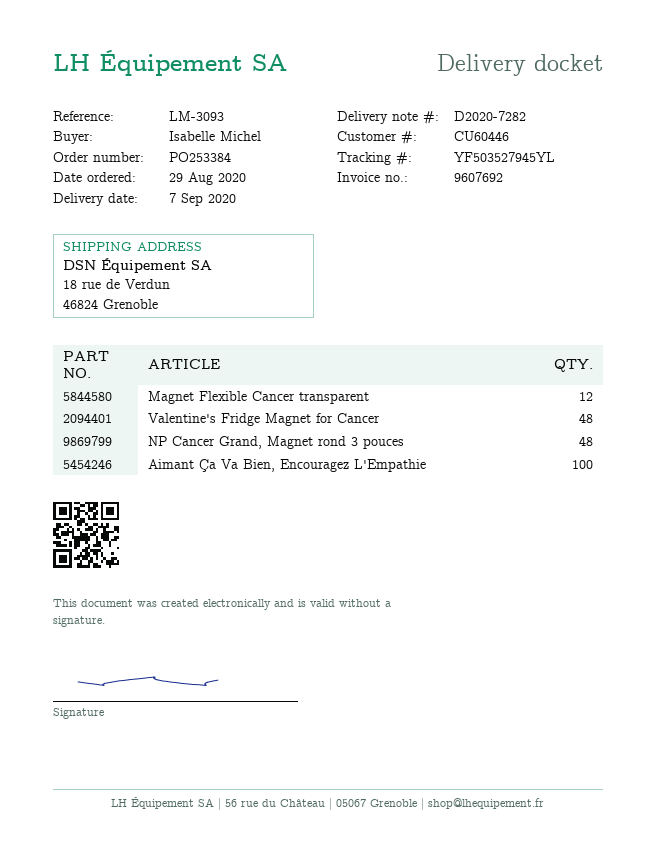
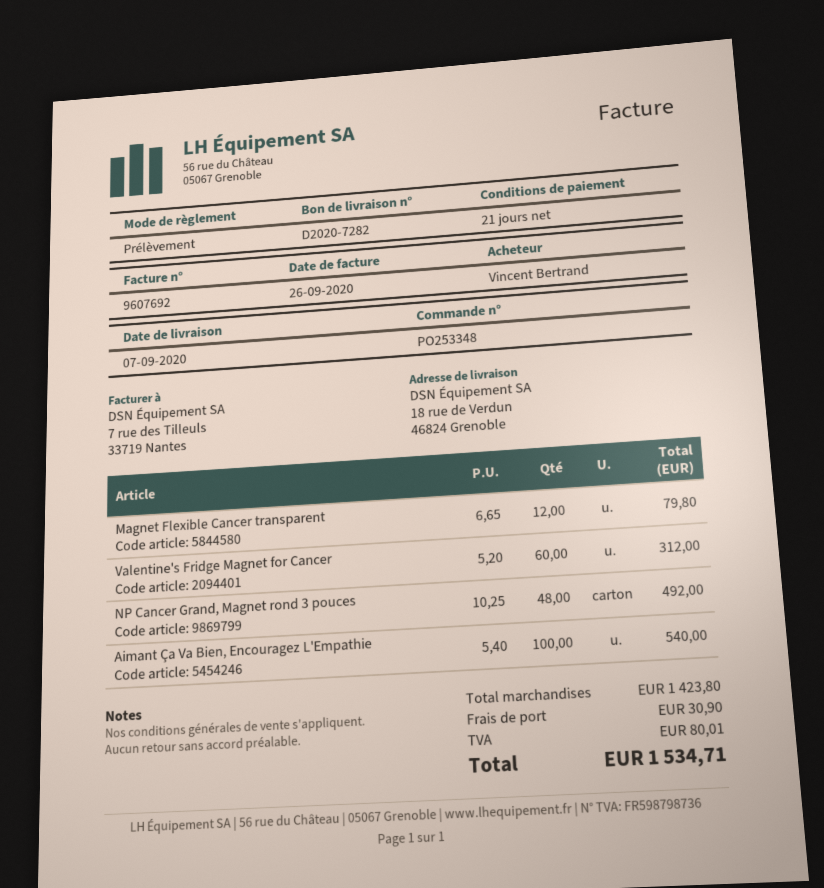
order number: PO253384 -> PO253348
ordered by: Isabelle Michel -> Vincent Bertrand
Valentine's Fridge Magnet for Cancer: 48 -> 60

